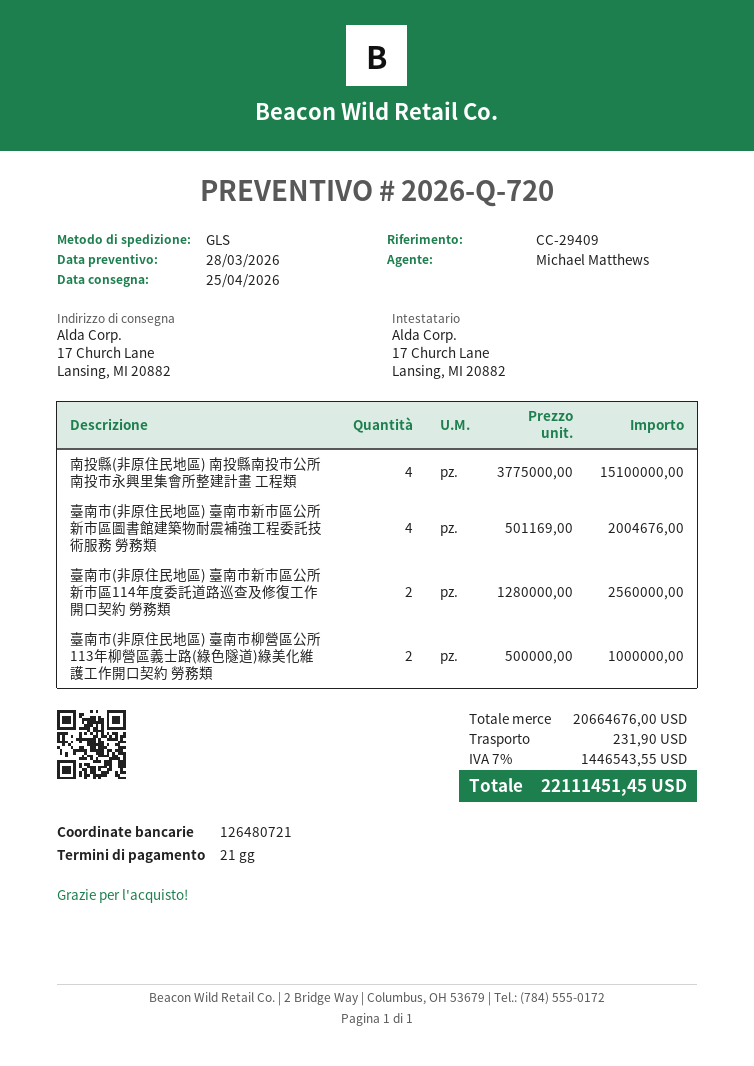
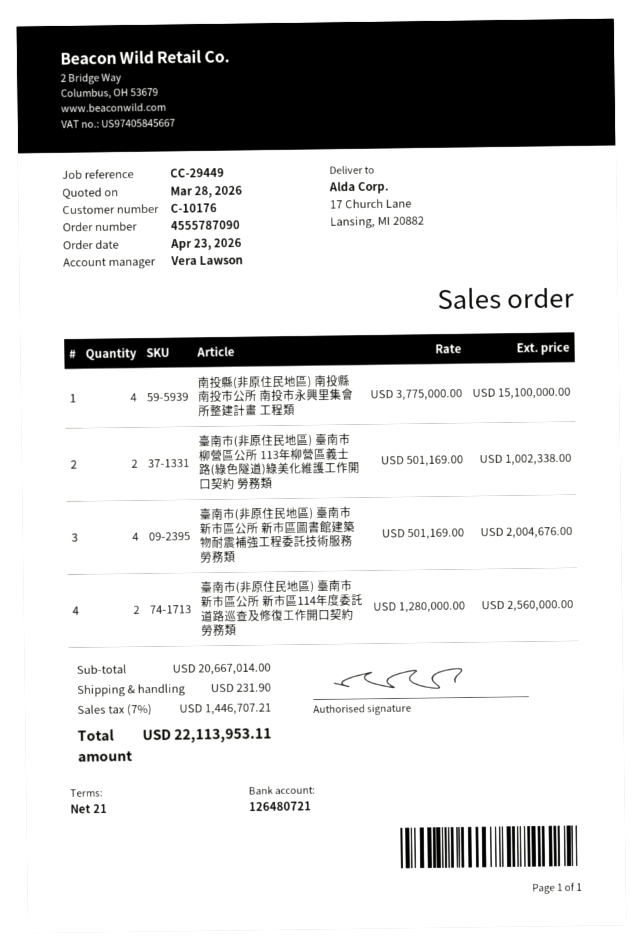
reference: CC-29409 -> CC-29449
sales rep: Michael Matthews -> Vera Lawson
臺南市(非原住民地區) 臺南市柳營區公所 113年柳營區義士路(綠色隧道)綠美化維護工作開口契約 勞務類: 2 x 500000.00 = 1000000.00 -> 2 x 501169.00 = 1002338.00
subtotal: 20664676.00 -> 20667014.00
tax: 7% = 1446543.55 -> 7% = 1446707.21
total: 22111451.45 -> 22113953.11

